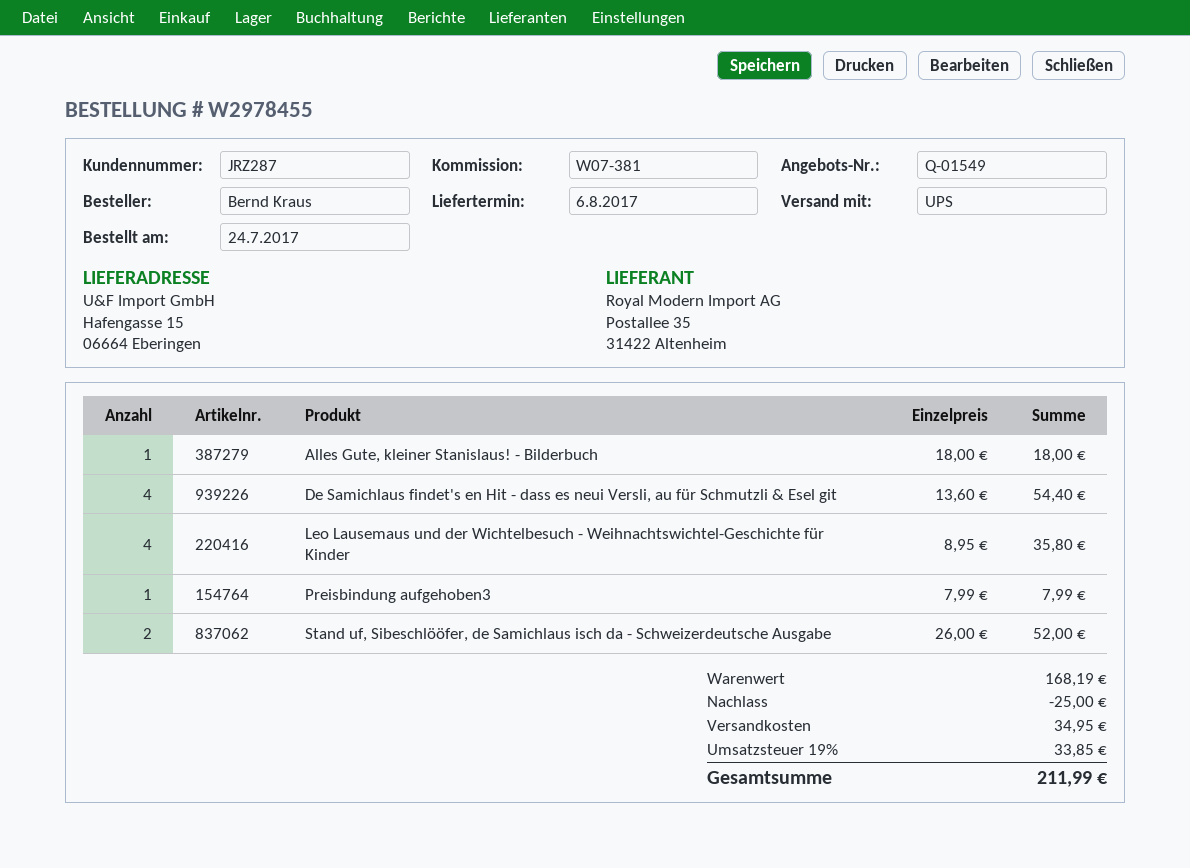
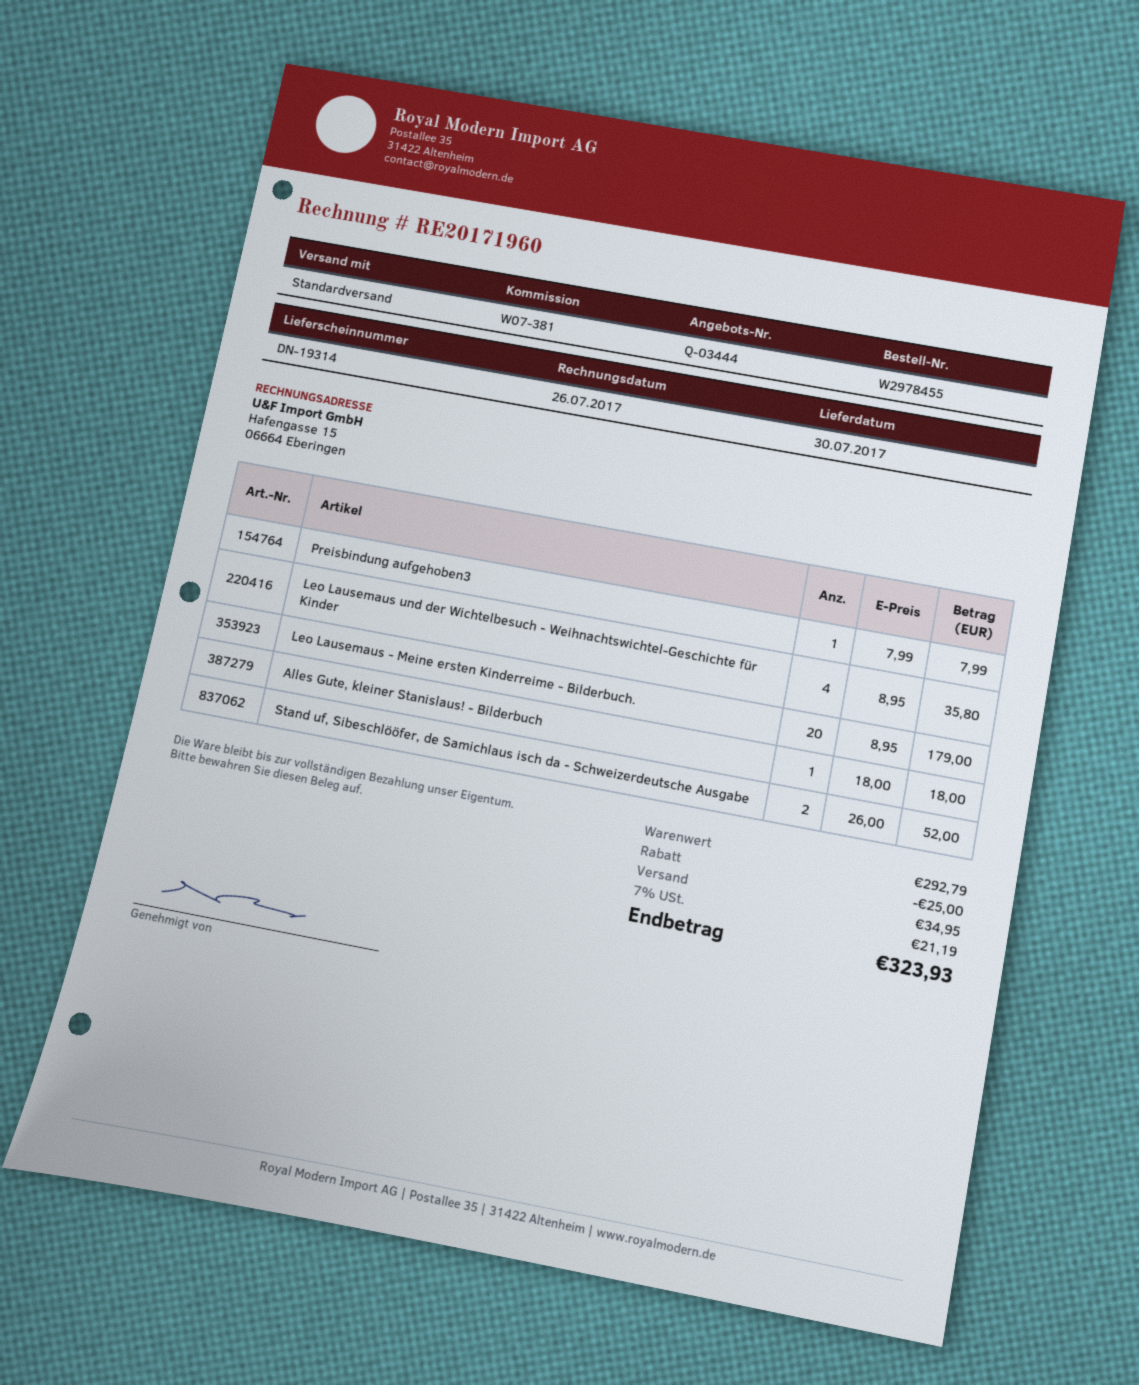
quote number: Q-01549 -> Q-03444
delivery date: 2017-08-06 -> 2017-07-30
shipping method: UPS -> standard
De Samichlaus findet's en Hit - dass es neui Versli, au für Schmutzli & Esel git: 4 x 13.60 = 54.40 -> none
Leo Lausemaus - Meine ersten Kinderreime - Bilderbuch.: none -> 20 x 8.95 = 179.00
subtotal: 168.19 -> 292.79
tax: 19% = 33.85 -> 7% = 21.19
total: 211.99 -> 323.93

